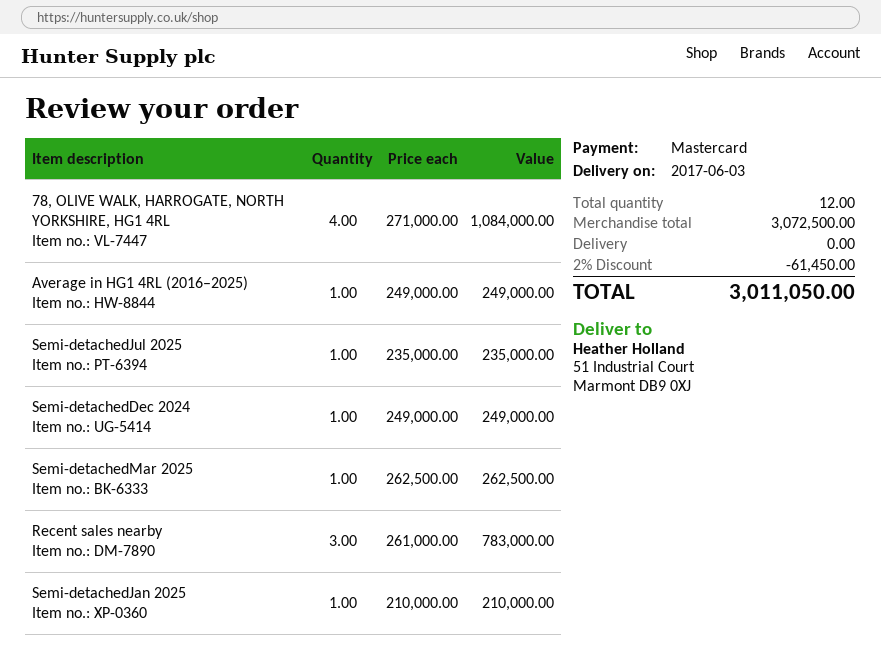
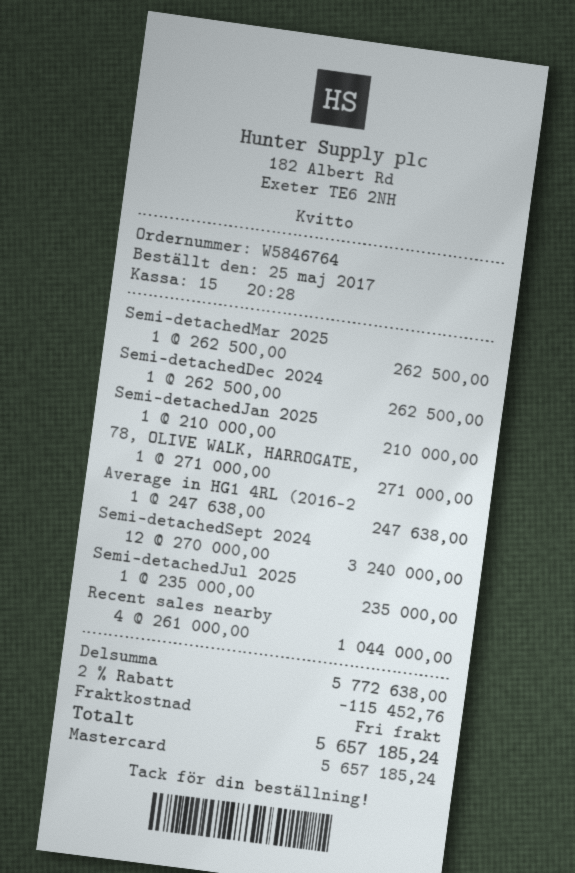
78, OLIVE WALK, HARROGATE, NORTH YORKSHIRE, HG1 4RL: 4 x 271000.00 = 1084000.00 -> 1 x 271000.00 = 271000.00
Average in HG1 4RL (2016–2025): 1 x 249000.00 = 249000.00 -> 1 x 247638.00 = 247638.00
Semi-detachedDec 2024: 1 x 249000.00 = 249000.00 -> 1 x 262500.00 = 262500.00
Recent sales nearby: 3 x 261000.00 = 783000.00 -> 4 x 261000.00 = 1044000.00
Semi-detachedSept 2024: none -> 12 x 270000.00 = 3240000.00
subtotal: 3072500.00 -> 5772638.00
discount: 2% = 61450.00 -> 2% = 115452.76
total: 3011050.00 -> 5657185.24

